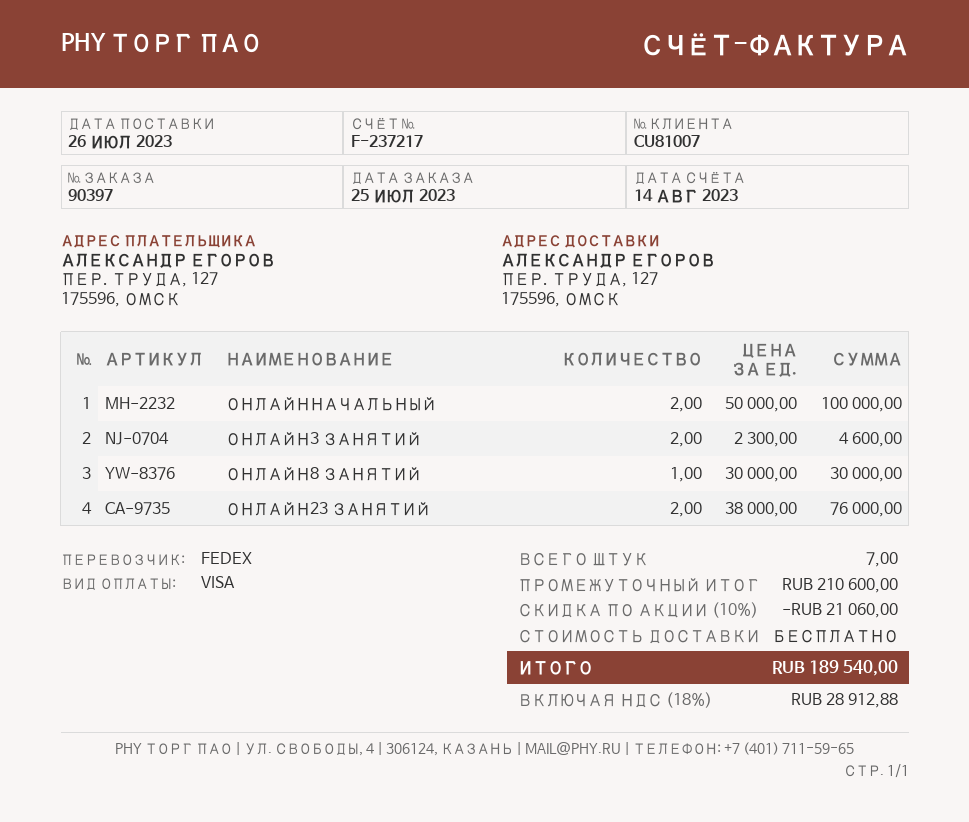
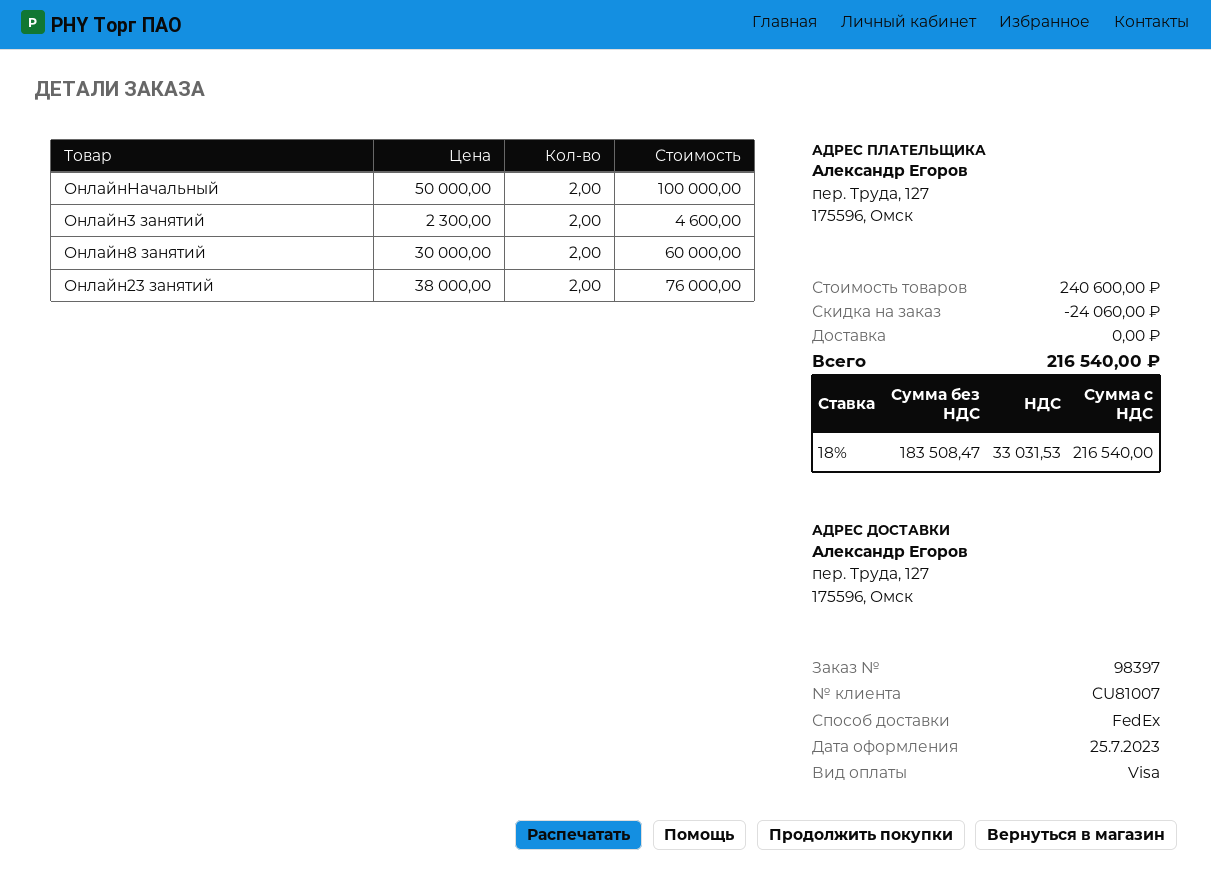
order number: 90397 -> 98397
ОНЛАЙН8 ЗАНЯТИЙ: 1 x 30000.00 = 30000.00 -> 2 x 30000.00 = 60000.00
subtotal: 210600.00 -> 240600.00
discount: 21060.00 -> 24060.00
tax: 18% = 28912.88 -> 18% = 33031.53
total: 189540.00 -> 216540.00

